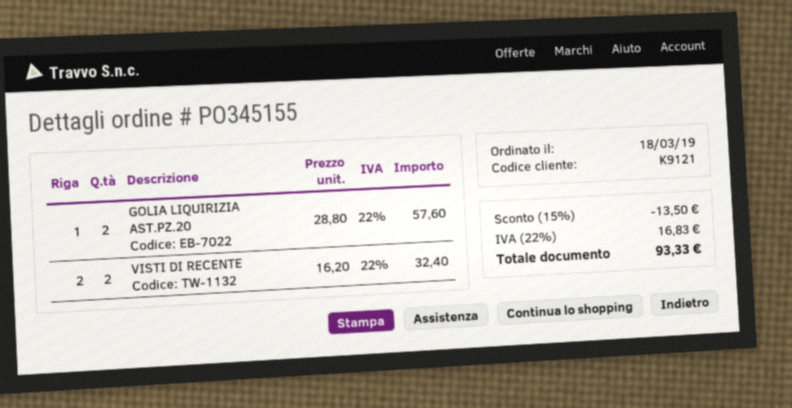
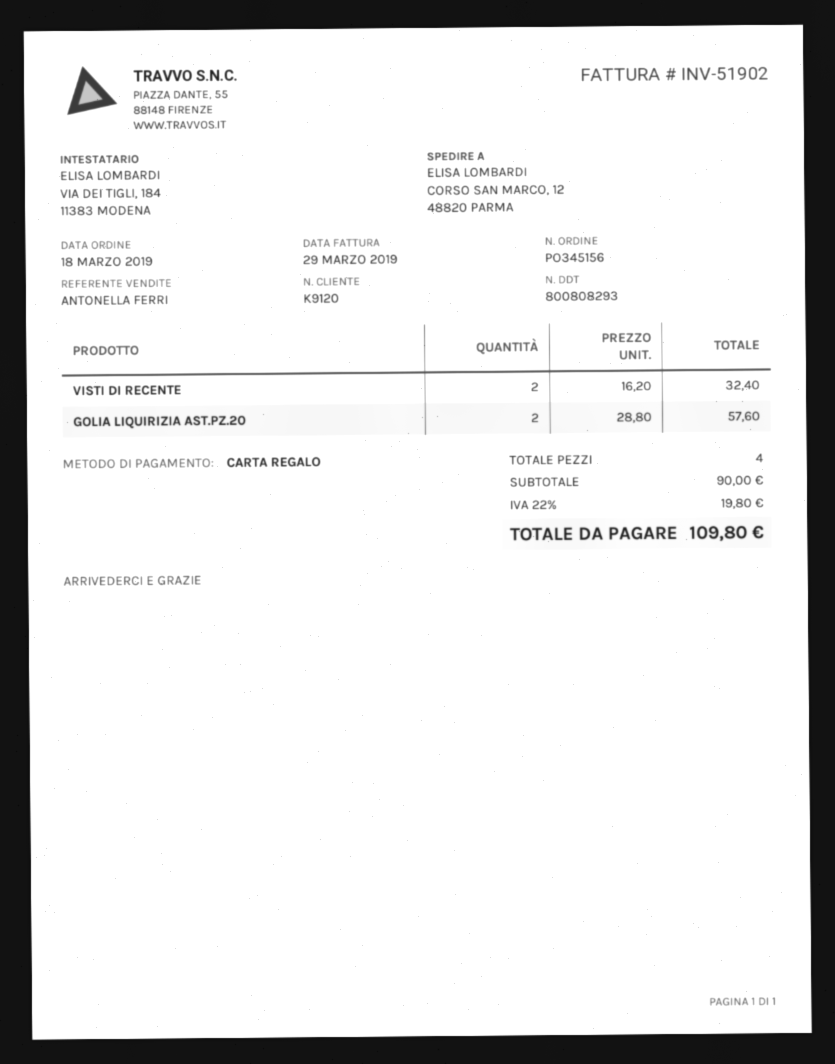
order number: PO345155 -> PO345156
customer number: K9121 -> K9120
discount: 15% = 13.50 -> none
tax: 22% = 16.83 -> 22% = 19.80
total: 93.33 -> 109.80

